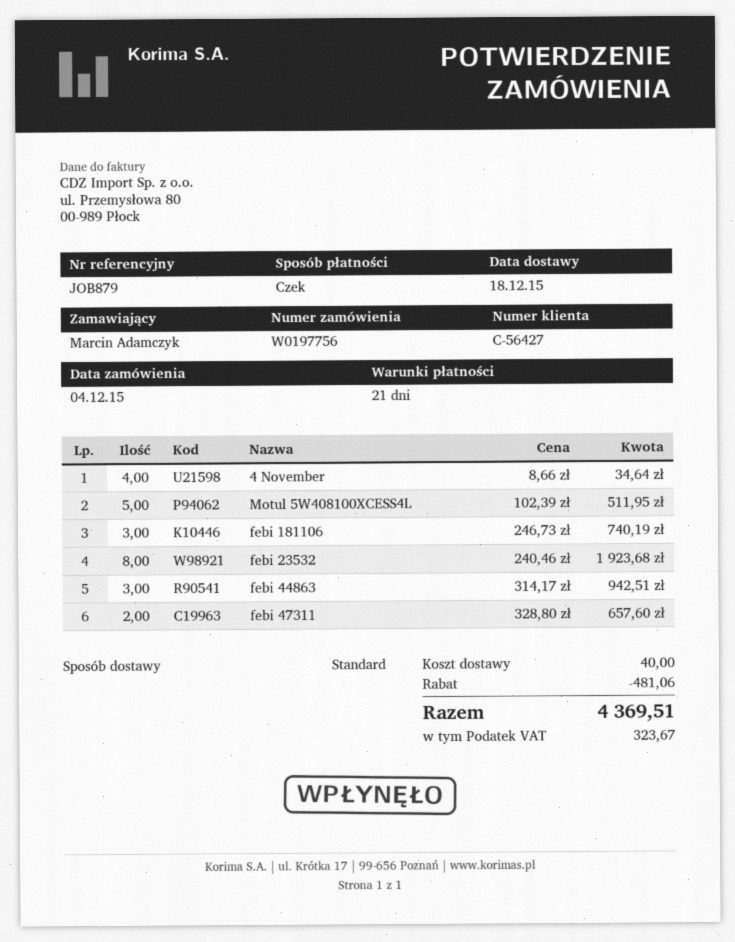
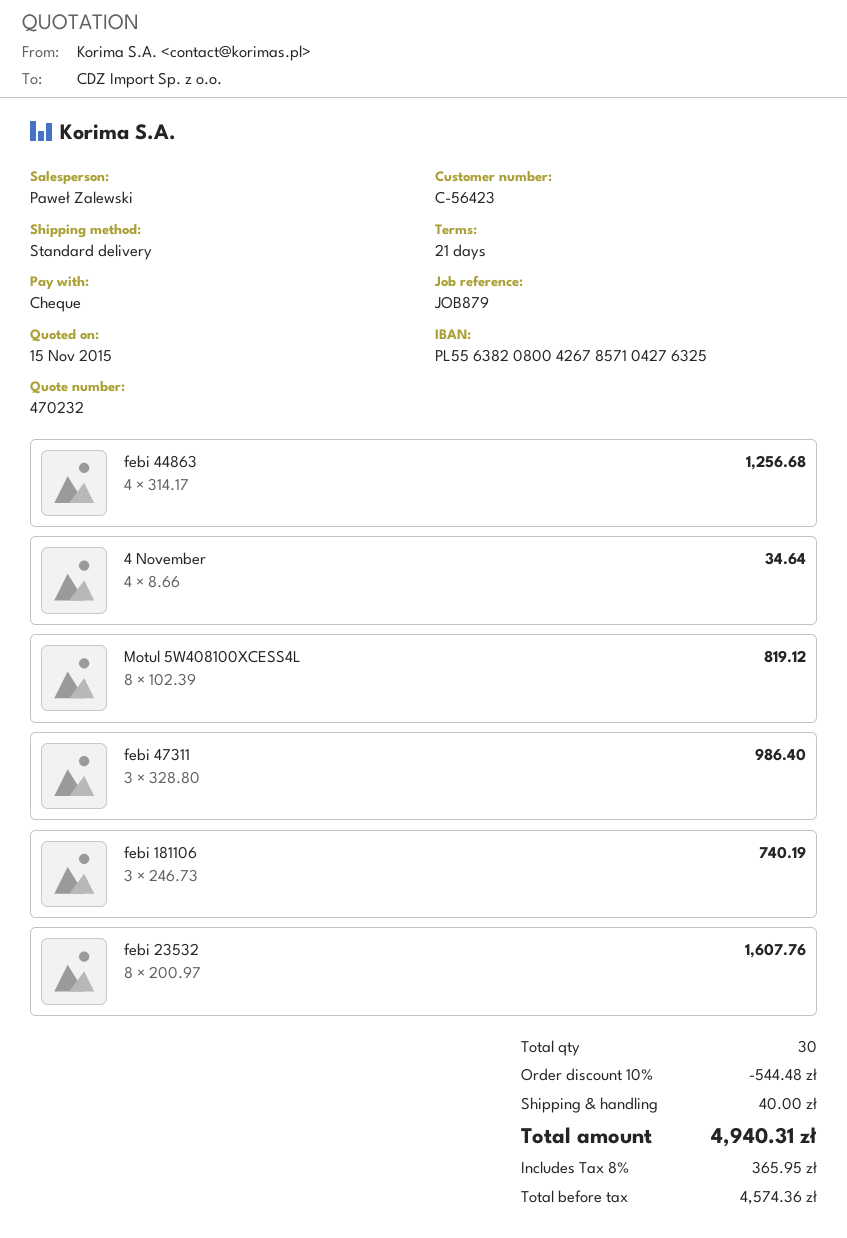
customer number: C-56427 -> C-56423
Motul 5W408100XCESS4L: 5 x 102.39 = 511.95 -> 8 x 102.39 = 819.12
febi 23532: 8 x 240.46 = 1923.68 -> 8 x 200.97 = 1607.76
febi 44863: 3 x 314.17 = 942.51 -> 4 x 314.17 = 1256.68
febi 47311: 2 x 328.80 = 657.60 -> 3 x 328.80 = 986.40
discount: 481.06 -> 544.48
tax: 323.67 -> 365.95
total: 4369.51 -> 4940.31

